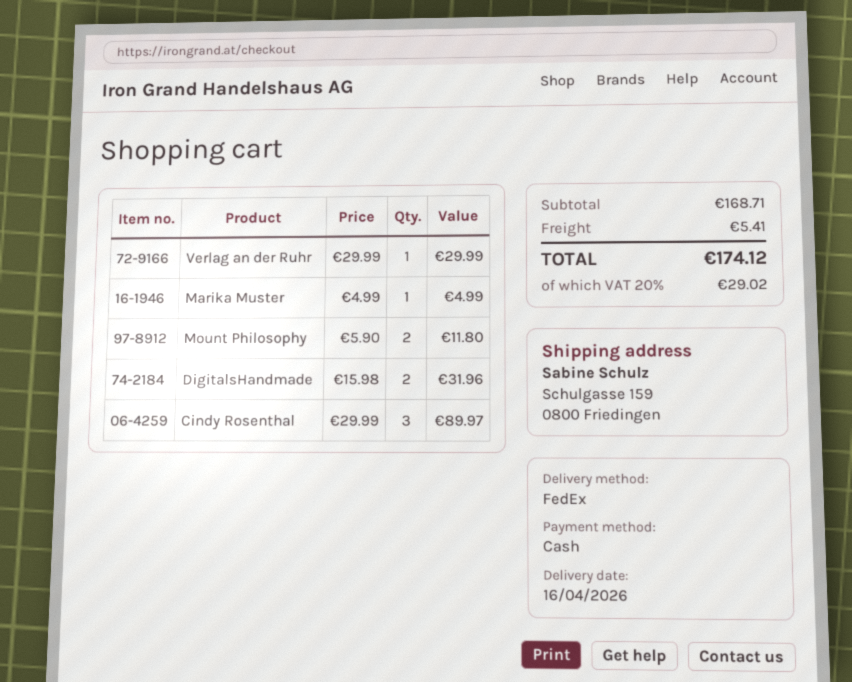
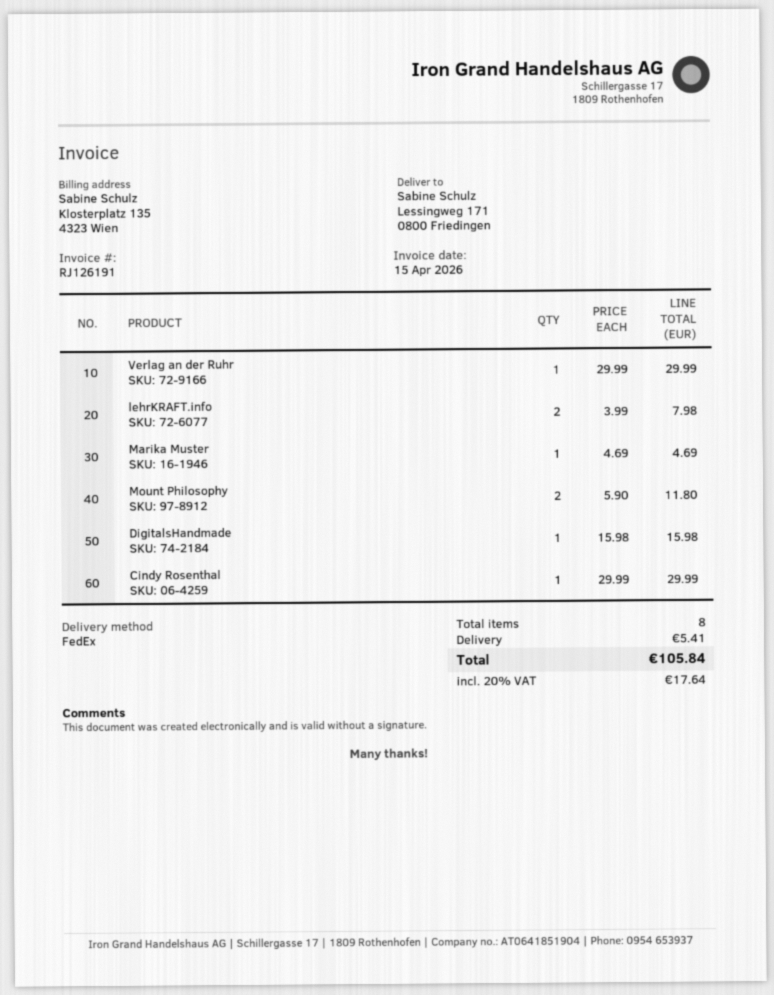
ship to: Schulgasse 159, 0800 Friedingen -> Lessingweg 171, 0800 Friedingen
Marika Muster: 1 x 4.99 = 4.99 -> 1 x 4.69 = 4.69
DigitalsHandmade: 2 x 15.98 = 31.96 -> 1 x 15.98 = 15.98
Cindy Rosenthal: 3 x 29.99 = 89.97 -> 1 x 29.99 = 29.99
lehrKRAFT.info: none -> 2 x 3.99 = 7.98
tax: 20% = 29.02 -> 20% = 17.64
total: 174.12 -> 105.84

